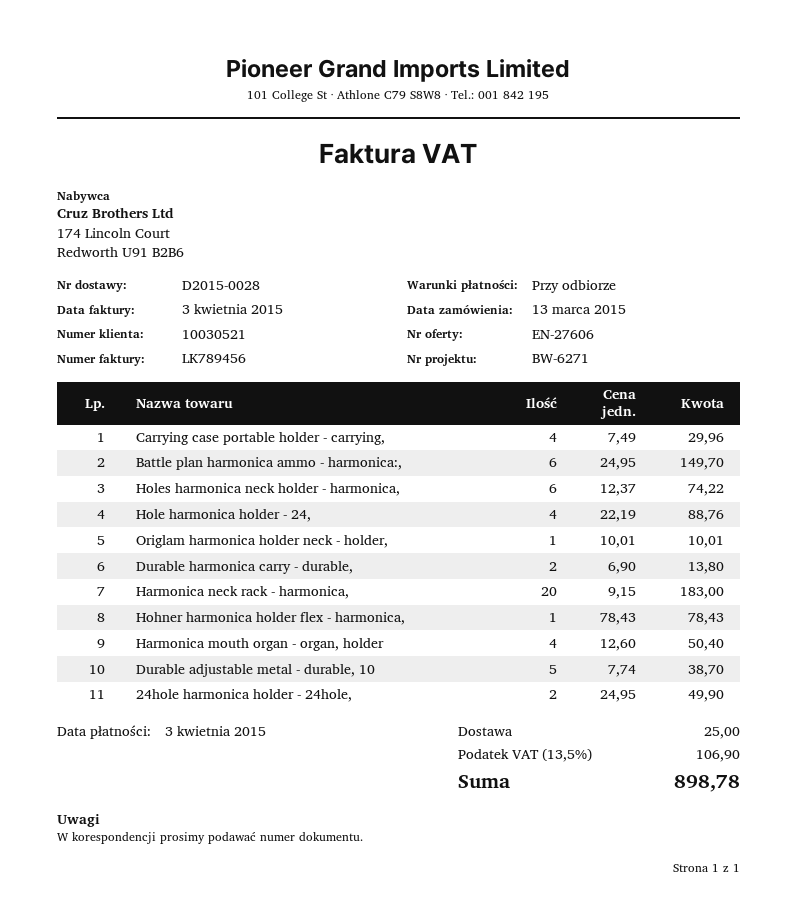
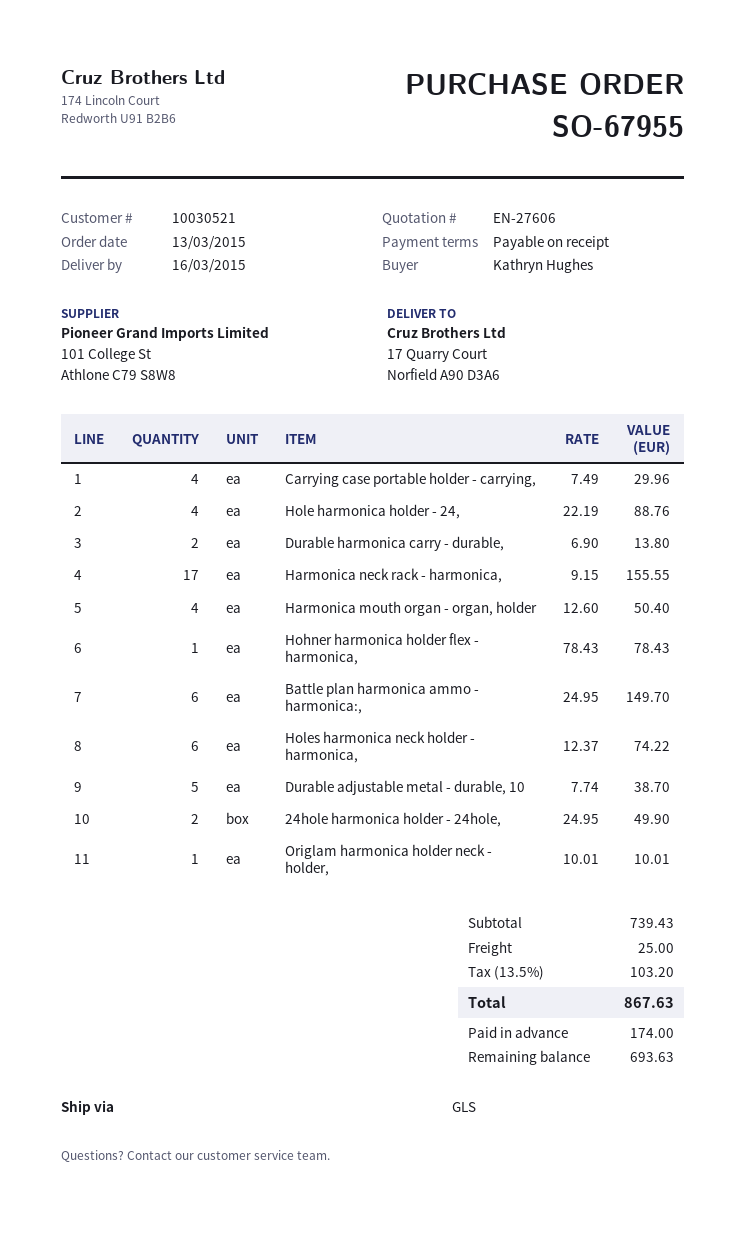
Harmonica neck rack - harmonica,: 20 x 9.15 = 183.00 -> 17 x 9.15 = 155.55
tax: 13.5% = 106.90 -> 13.5% = 103.20
total: 898.78 -> 867.63

